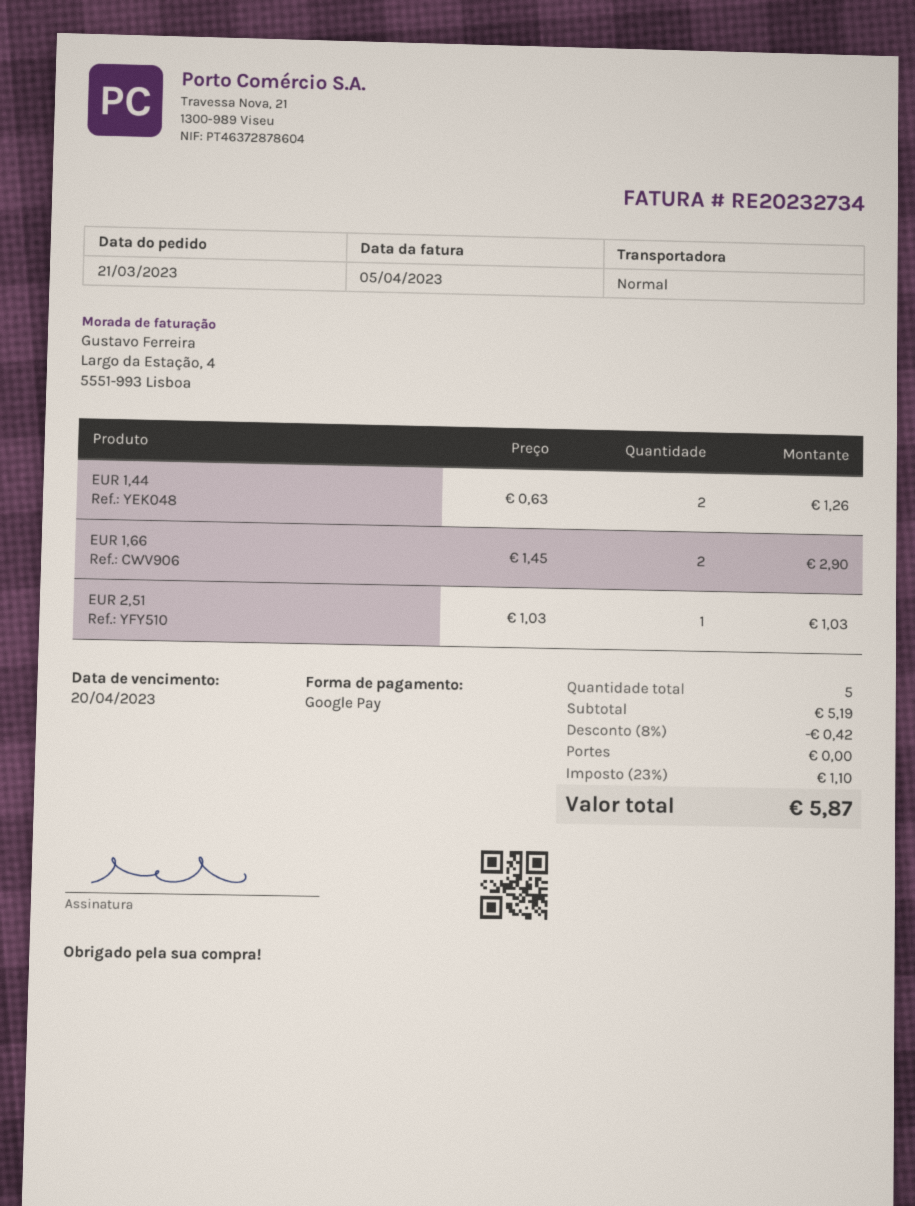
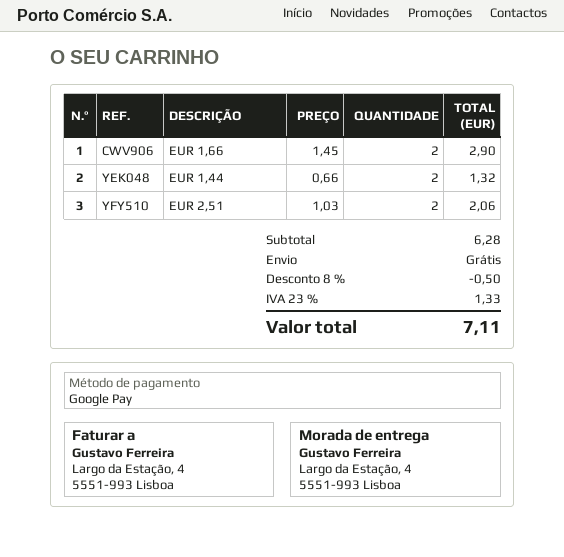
EUR 1,44: 2 x 0.63 = 1.26 -> 2 x 0.66 = 1.32
EUR 2,51: 1 x 1.03 = 1.03 -> 2 x 1.03 = 2.06
subtotal: 5.19 -> 6.28
discount: 8% = 0.42 -> 8% = 0.50
tax: 23% = 1.10 -> 23% = 1.33
total: 5.87 -> 7.11

